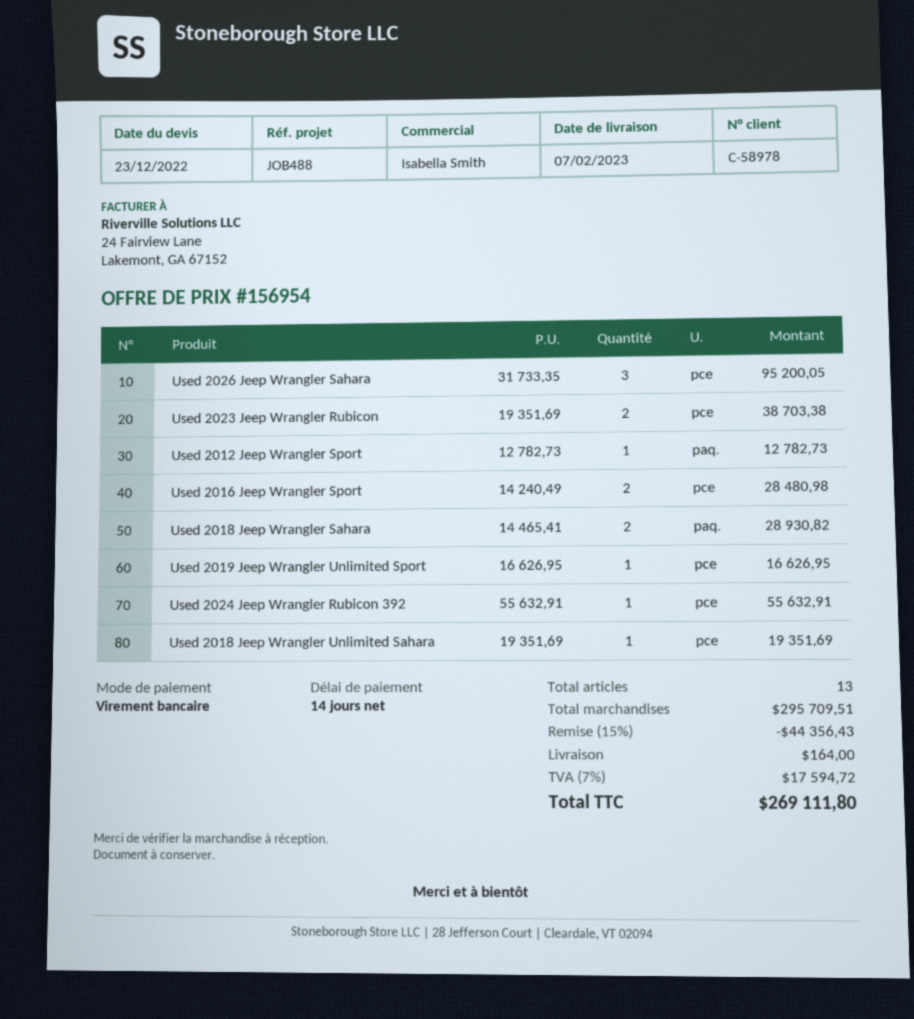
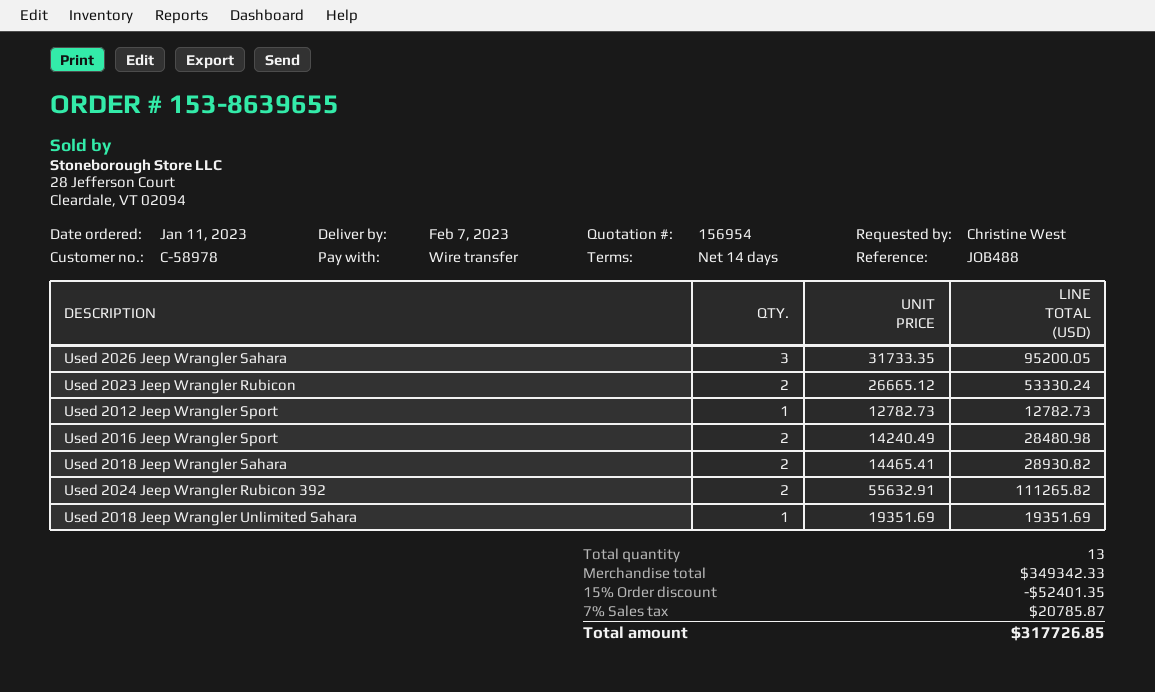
Used 2023 Jeep Wrangler Rubicon: 2 x 19351.69 = 38703.38 -> 2 x 26665.12 = 53330.24
Used 2019 Jeep Wrangler Unlimited Sport: 1 x 16626.95 = 16626.95 -> none
Used 2024 Jeep Wrangler Rubicon 392: 1 x 55632.91 = 55632.91 -> 2 x 55632.91 = 111265.82
subtotal: 295709.51 -> 349342.33
discount: 15% = 44356.43 -> 15% = 52401.35
shipping: 164.00 -> none
tax: 7% = 17594.72 -> 7% = 20785.87
total: 269111.80 -> 317726.85

